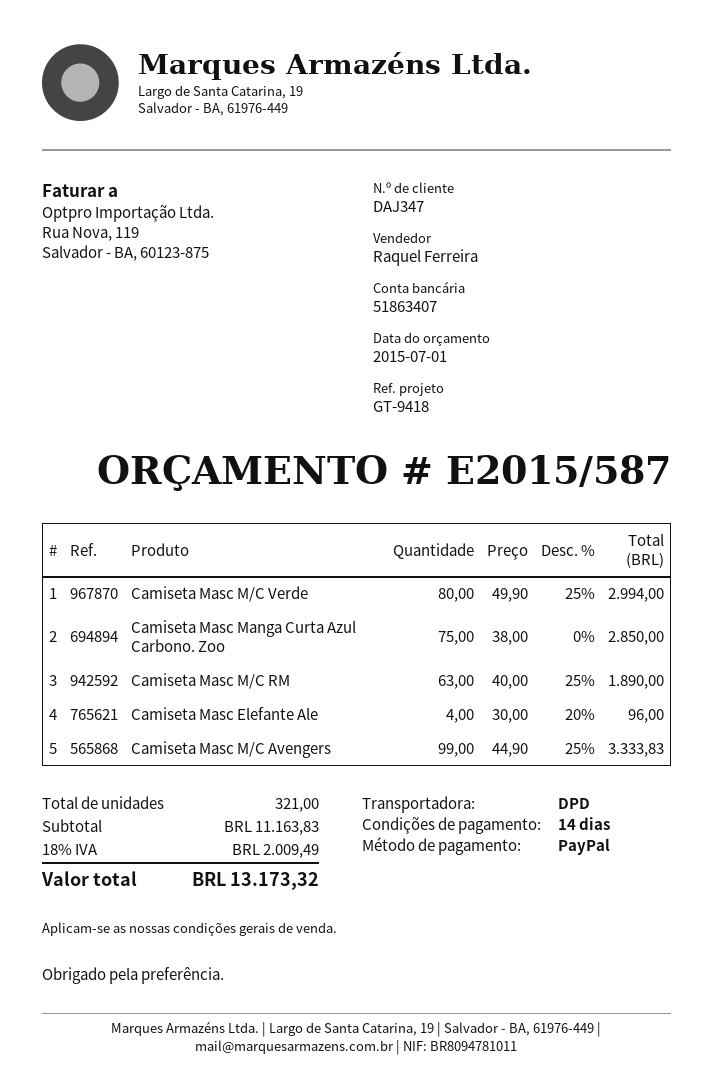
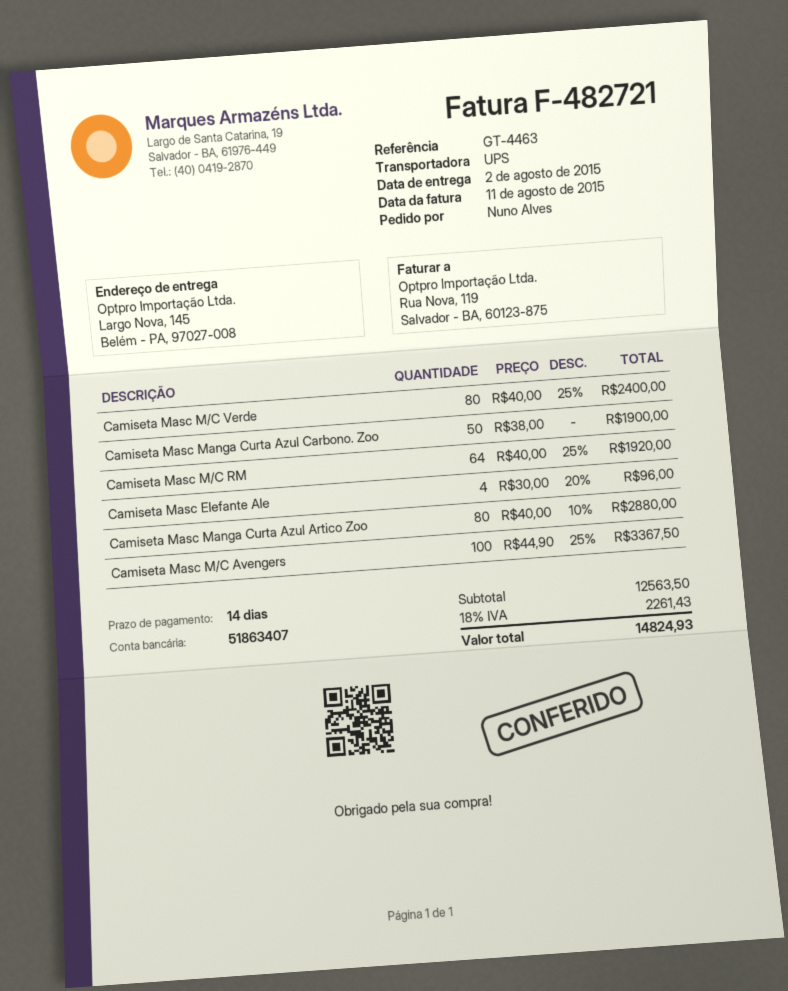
reference: GT-9418 -> GT-4463
shipping method: DPD -> UPS
Camiseta Masc M/C Verde: 80 x 49.90 - 25% = 2994.00 -> 80 x 40.00 - 25% = 2400.00
Camiseta Masc Manga Curta Azul Carbono. Zoo: 75 x 38.00 = 2850.00 -> 50 x 38.00 = 1900.00
Camiseta Masc M/C RM: 63 x 40.00 - 25% = 1890.00 -> 64 x 40.00 - 25% = 1920.00
Camiseta Masc M/C Avengers: 99 x 44.90 - 25% = 3333.83 -> 100 x 44.90 - 25% = 3367.50
Camiseta Masc Manga Curta Azul Artico Zoo: none -> 80 x 40.00 - 10% = 2880.00
subtotal: 11163.83 -> 12563.50
tax: 18% = 2009.49 -> 18% = 2261.43
total: 13173.32 -> 14824.93

